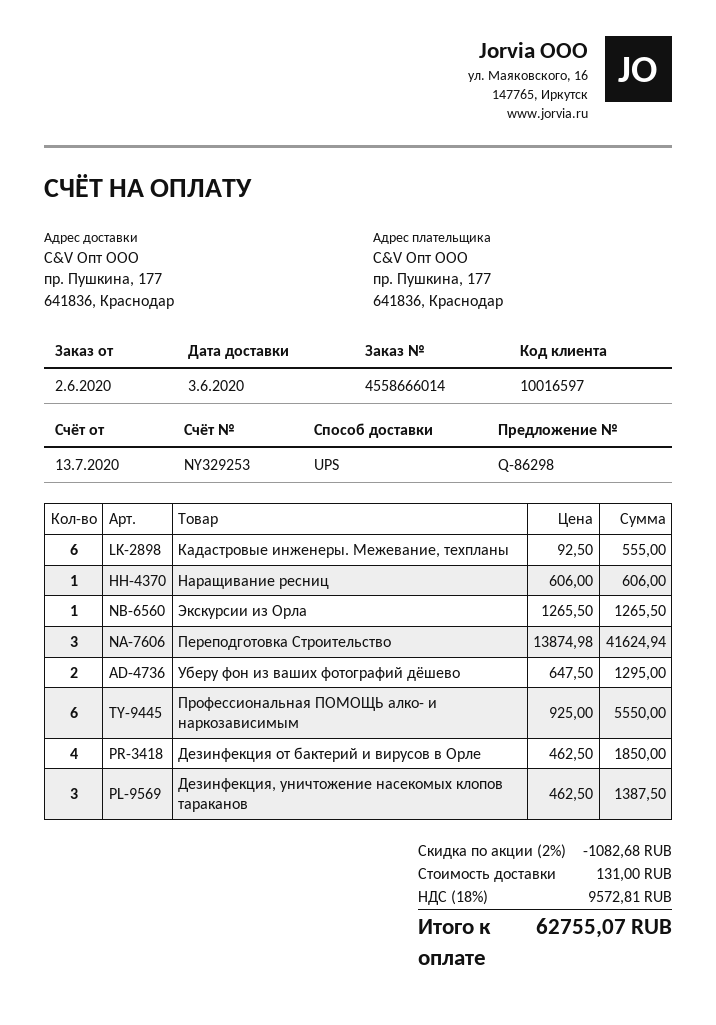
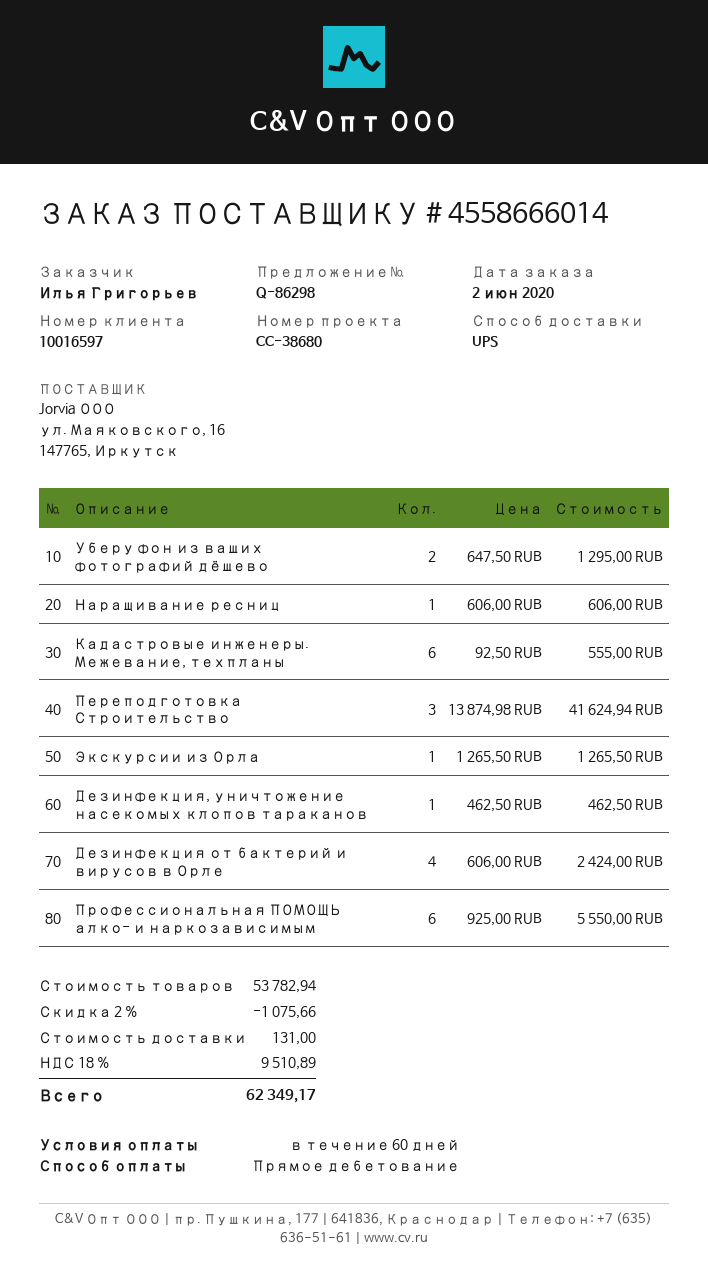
Дезинфекция от бактерий и вирусов в Орле: 4 x 462.50 = 1850.00 -> 4 x 606.00 = 2424.00
Дезинфекция, уничтожение насекомых клопов тараканов: 3 x 462.50 = 1387.50 -> 1 x 462.50 = 462.50
discount: 2% = 1082.68 -> 2% = 1075.66
tax: 18% = 9572.81 -> 18% = 9510.89
total: 62755.07 -> 62349.17

